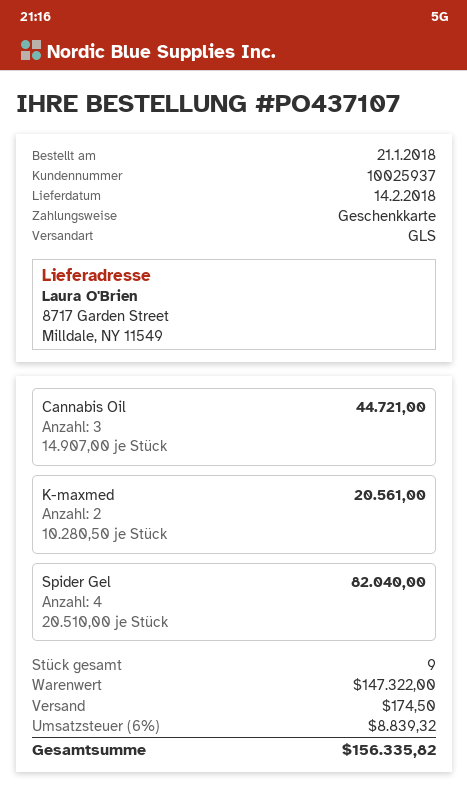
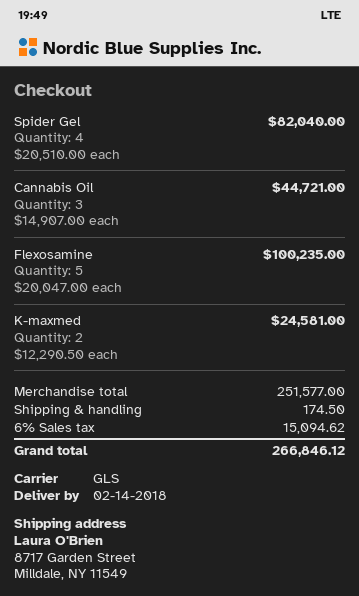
K-maxmed: 2 x 10280.50 = 20561.00 -> 2 x 12290.50 = 24581.00
Flexosamine: none -> 5 x 20047.00 = 100235.00
subtotal: 147322.00 -> 251577.00
tax: 6% = 8839.32 -> 6% = 15094.62
total: 156335.82 -> 266846.12

